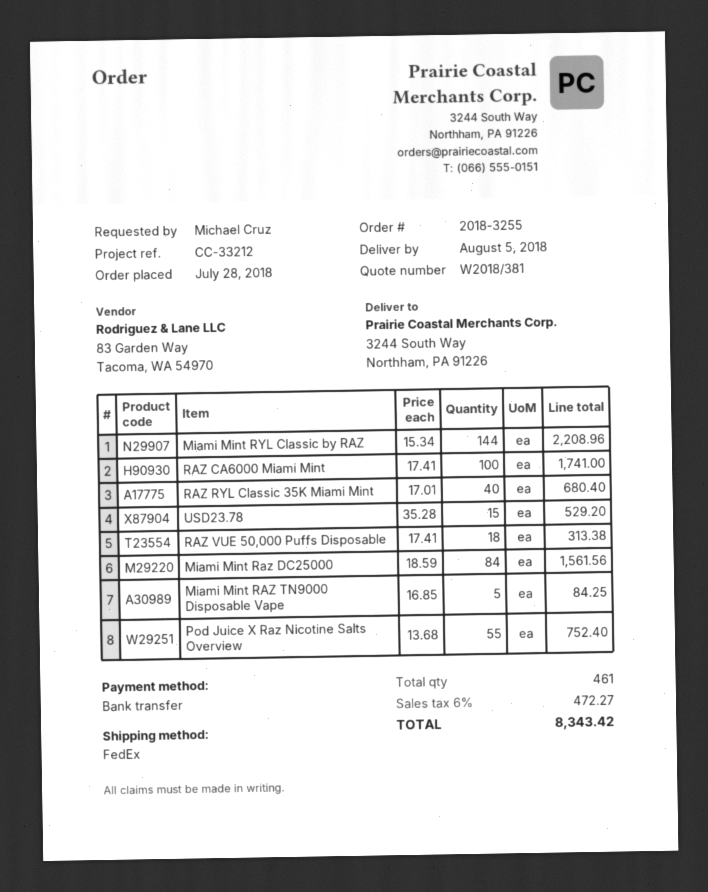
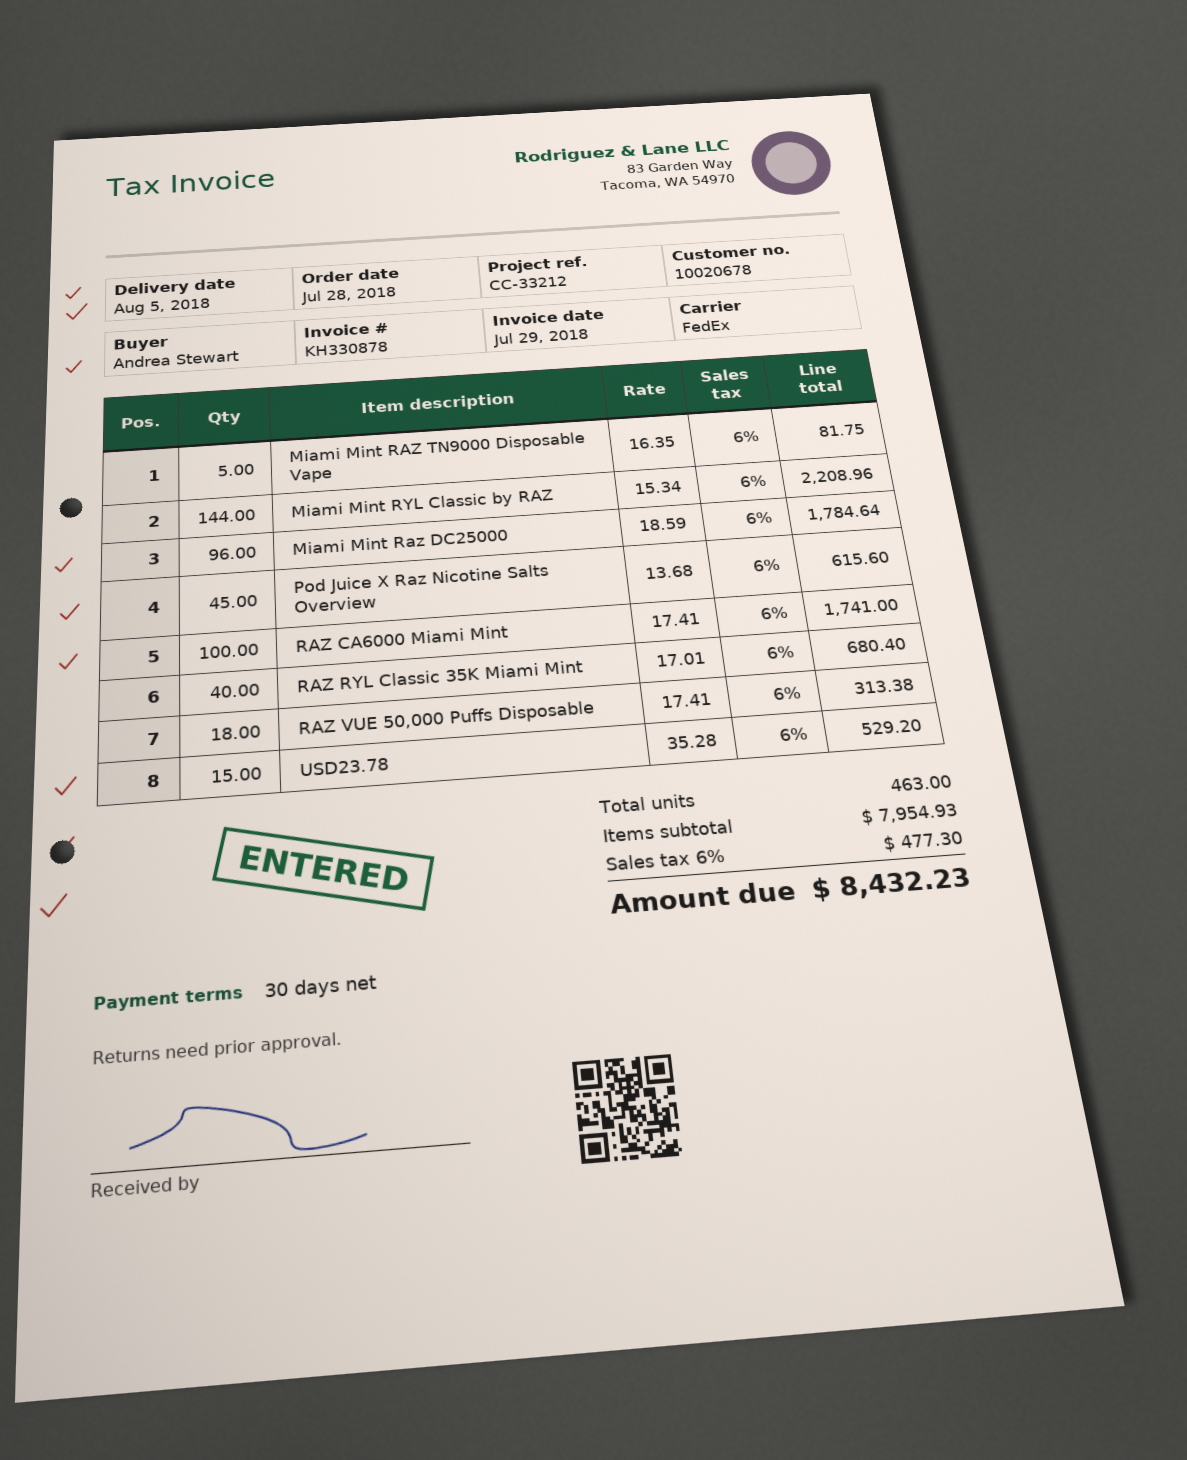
ordered by: Michael Cruz -> Andrea Stewart
Miami Mint Raz DC25000: 84 x 18.59 = 1561.56 -> 96 x 18.59 = 1784.64
Miami Mint RAZ TN9000 Disposable Vape: 5 x 16.85 = 84.25 -> 5 x 16.35 = 81.75
Pod Juice X Raz Nicotine Salts Overview: 55 x 13.68 = 752.40 -> 45 x 13.68 = 615.60
total quantity: 461 -> 463
tax: 6% = 472.27 -> 6% = 477.30
total: 8343.42 -> 8432.23

